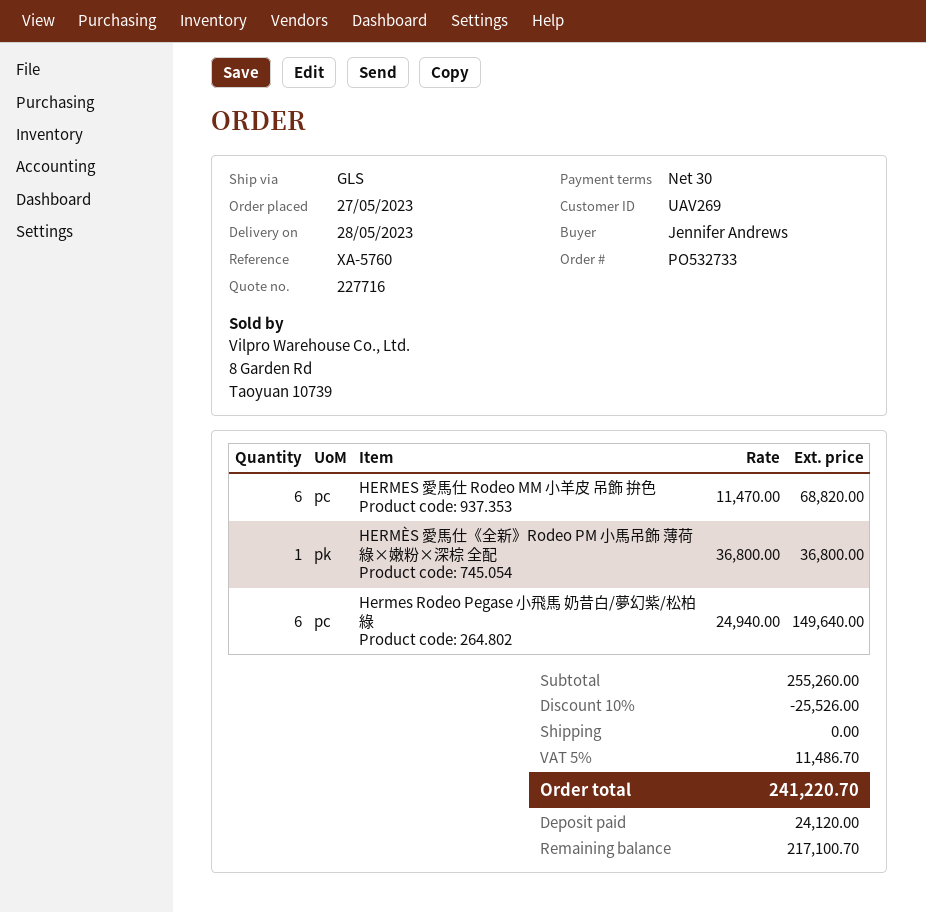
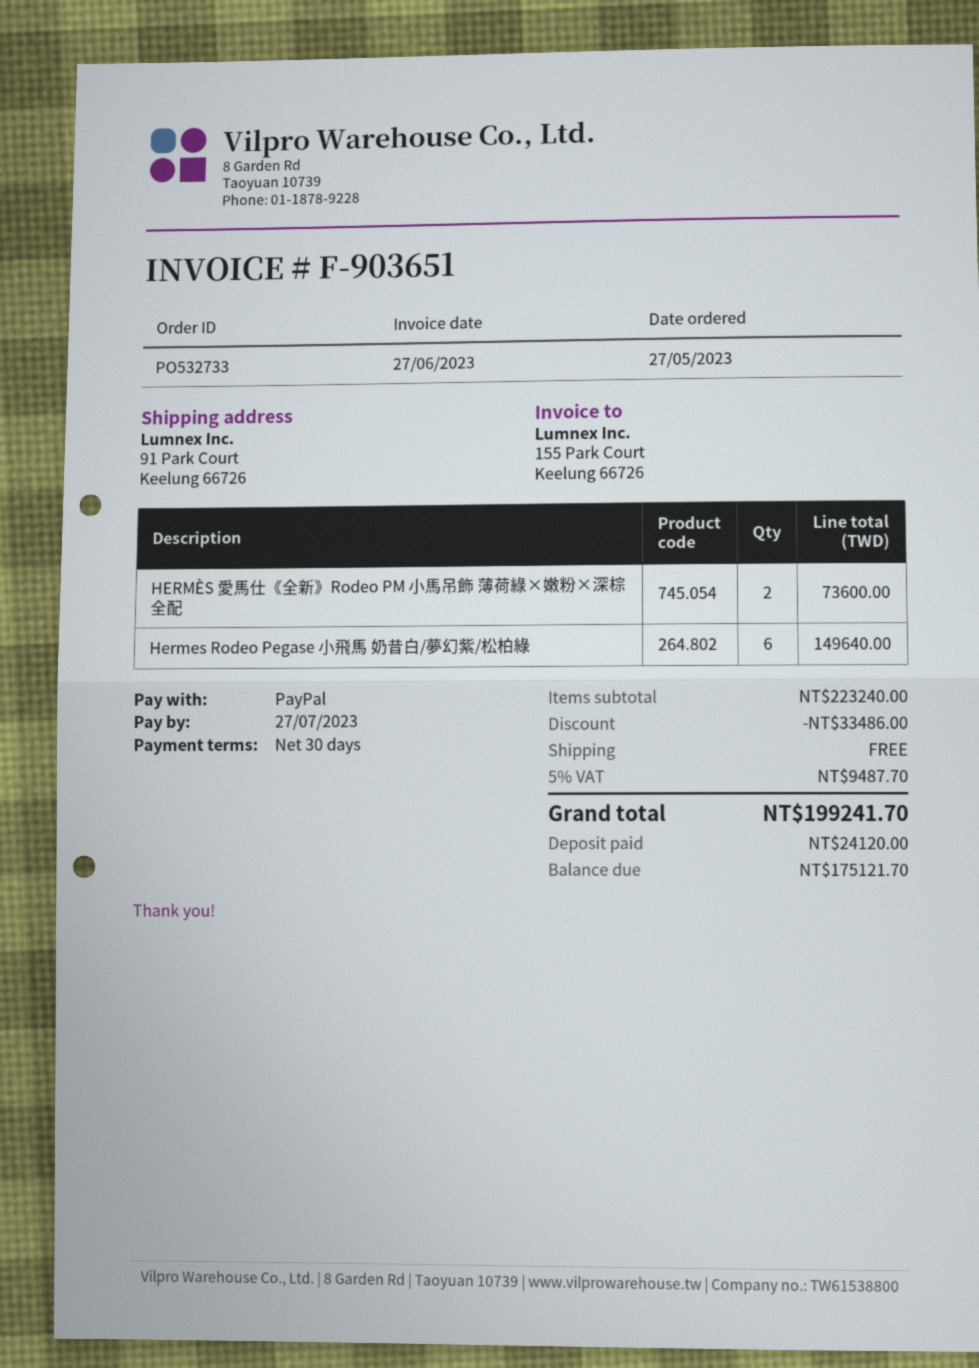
HERMES 愛馬仕 Rodeo MM 小羊皮 吊飾 拚色: 6 for 68820.00 -> none
HERMÈS 愛馬仕《全新》Rodeo PM 小馬吊飾 薄荷綠×嫩粉×深棕 全配: 1 for 36800.00 -> 2 for 73600.00
subtotal: 255260.00 -> 223240.00
discount: 25526.00 -> 33486.00
tax: 5% = 11486.70 -> 5% = 9487.70
total: 241220.70 -> 199241.70
balance: 217100.70 -> 175121.70

